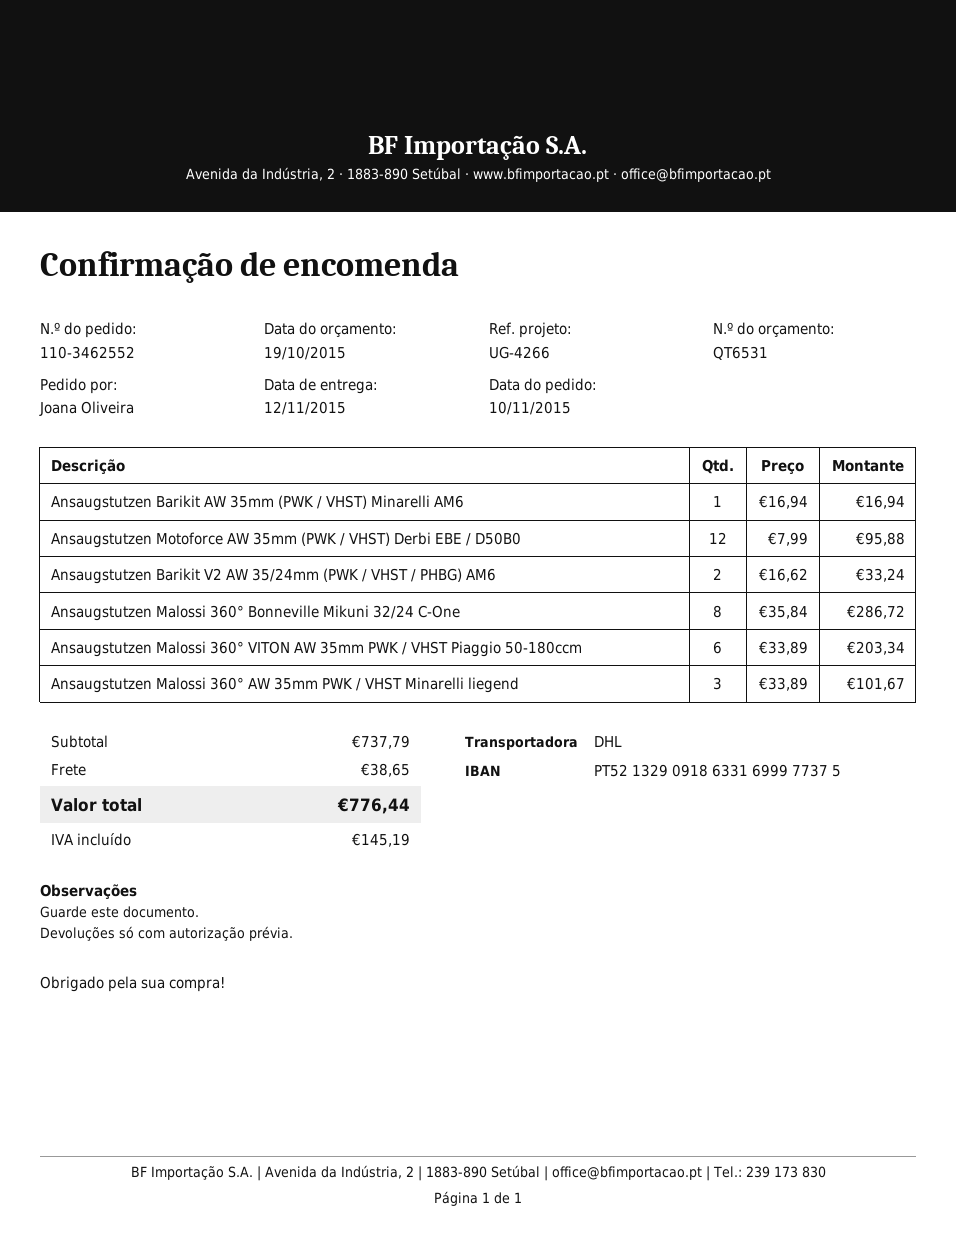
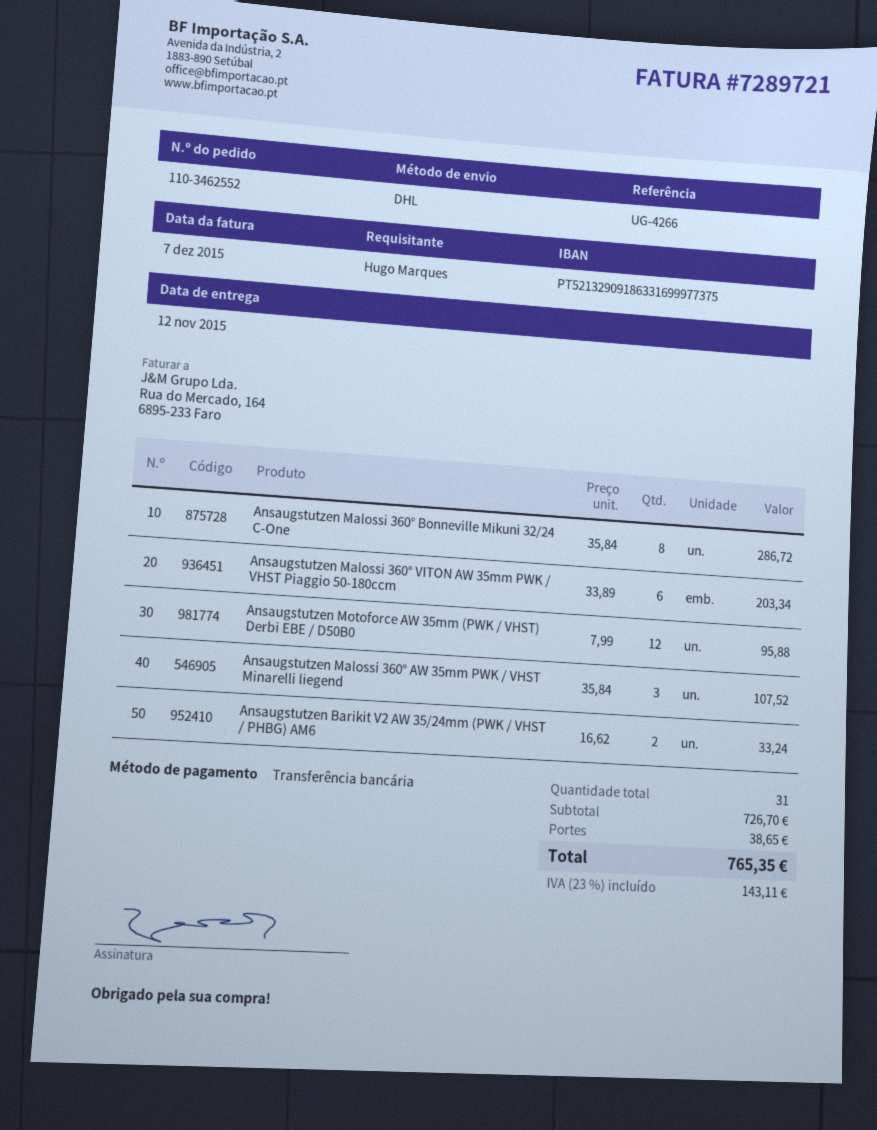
ordered by: Joana Oliveira -> Hugo Marques
Ansaugstutzen Barikit AW 35mm (PWK / VHST) Minarelli AM6: 1 x 16.94 = 16.94 -> none
Ansaugstutzen Malossi 360° AW 35mm PWK / VHST Minarelli liegend: 3 x 33.89 = 101.67 -> 3 x 35.84 = 107.52
subtotal: 737.79 -> 726.70
tax: 145.19 -> 143.11
total: 776.44 -> 765.35

